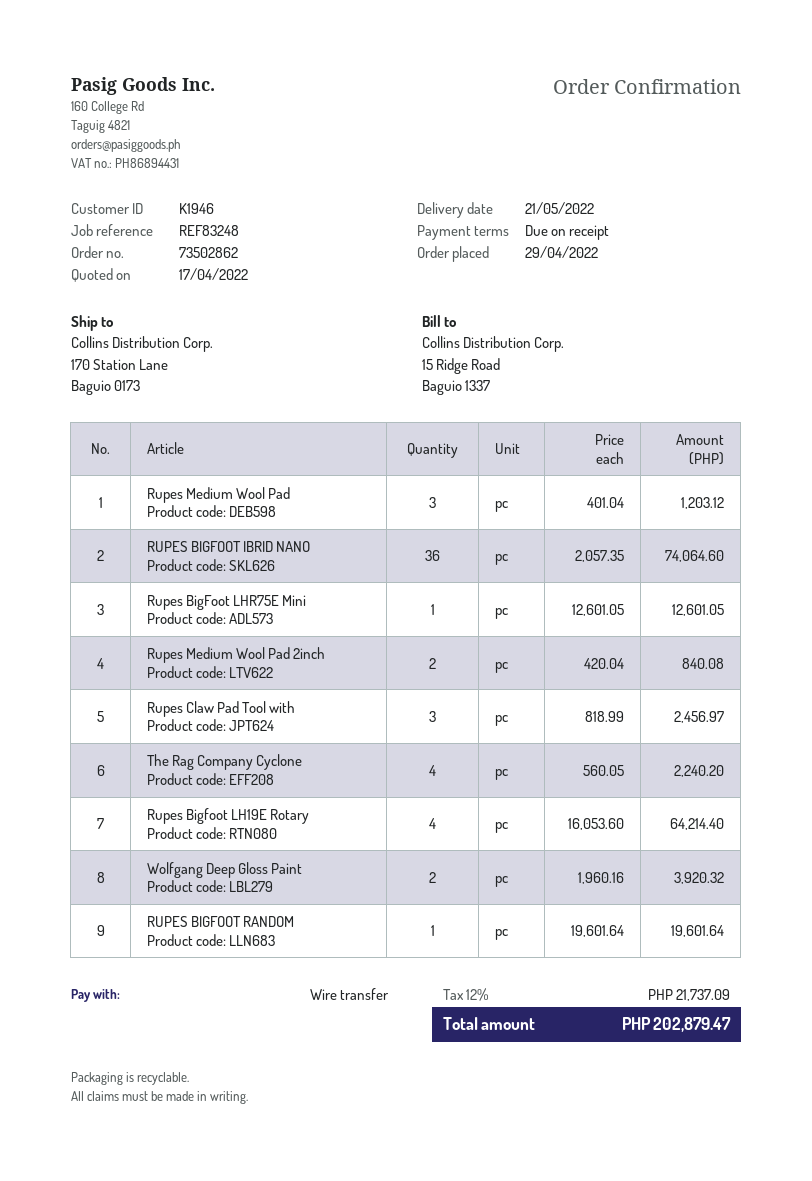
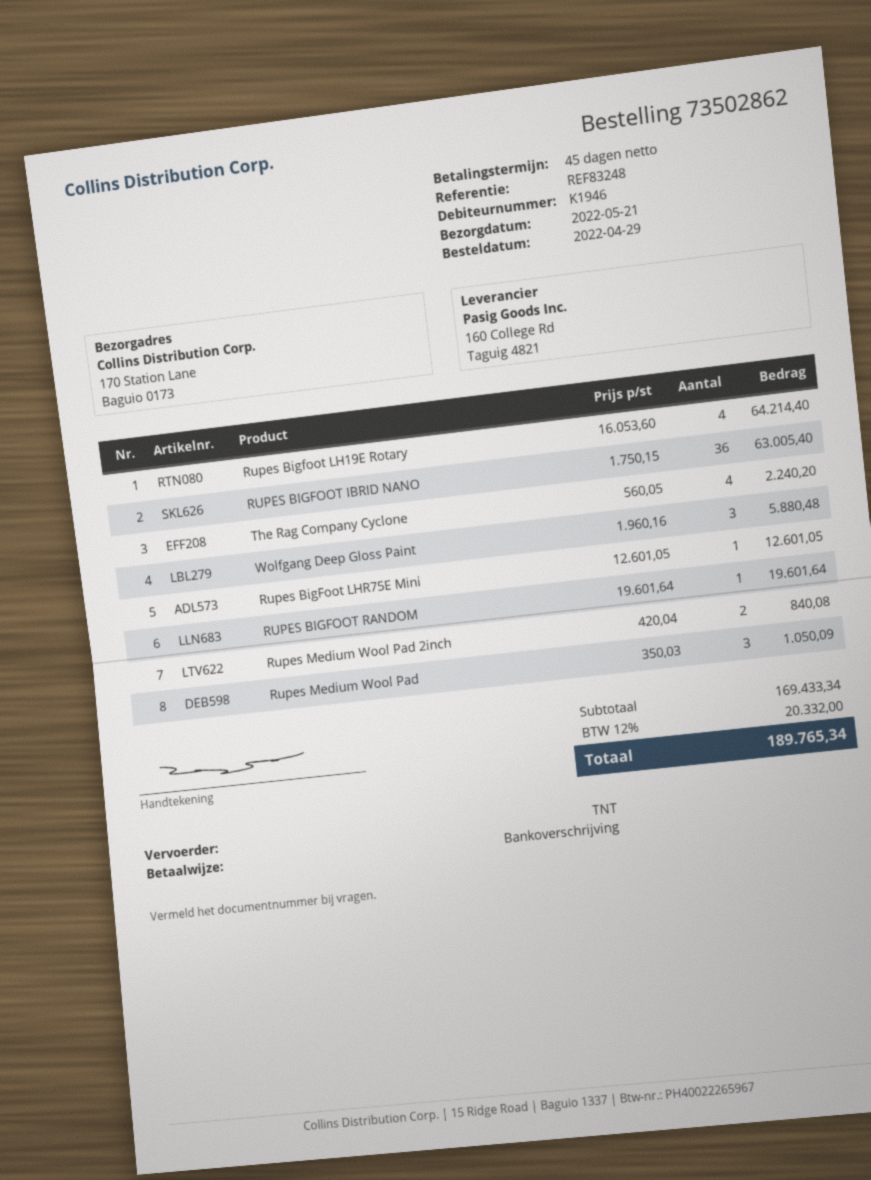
payment terms: on receipt -> 45 days
Rupes Medium Wool Pad: 3 x 401.04 = 1203.12 -> 3 x 350.03 = 1050.09
RUPES BIGFOOT IBRID NANO: 36 x 2057.35 = 74064.60 -> 36 x 1750.15 = 63005.40
Rupes Claw Pad Tool with: 3 x 818.99 = 2456.97 -> none
Wolfgang Deep Gloss Paint: 2 x 1960.16 = 3920.32 -> 3 x 1960.16 = 5880.48
tax: 12% = 21737.09 -> 12% = 20332.00
total: 202879.47 -> 189765.34

